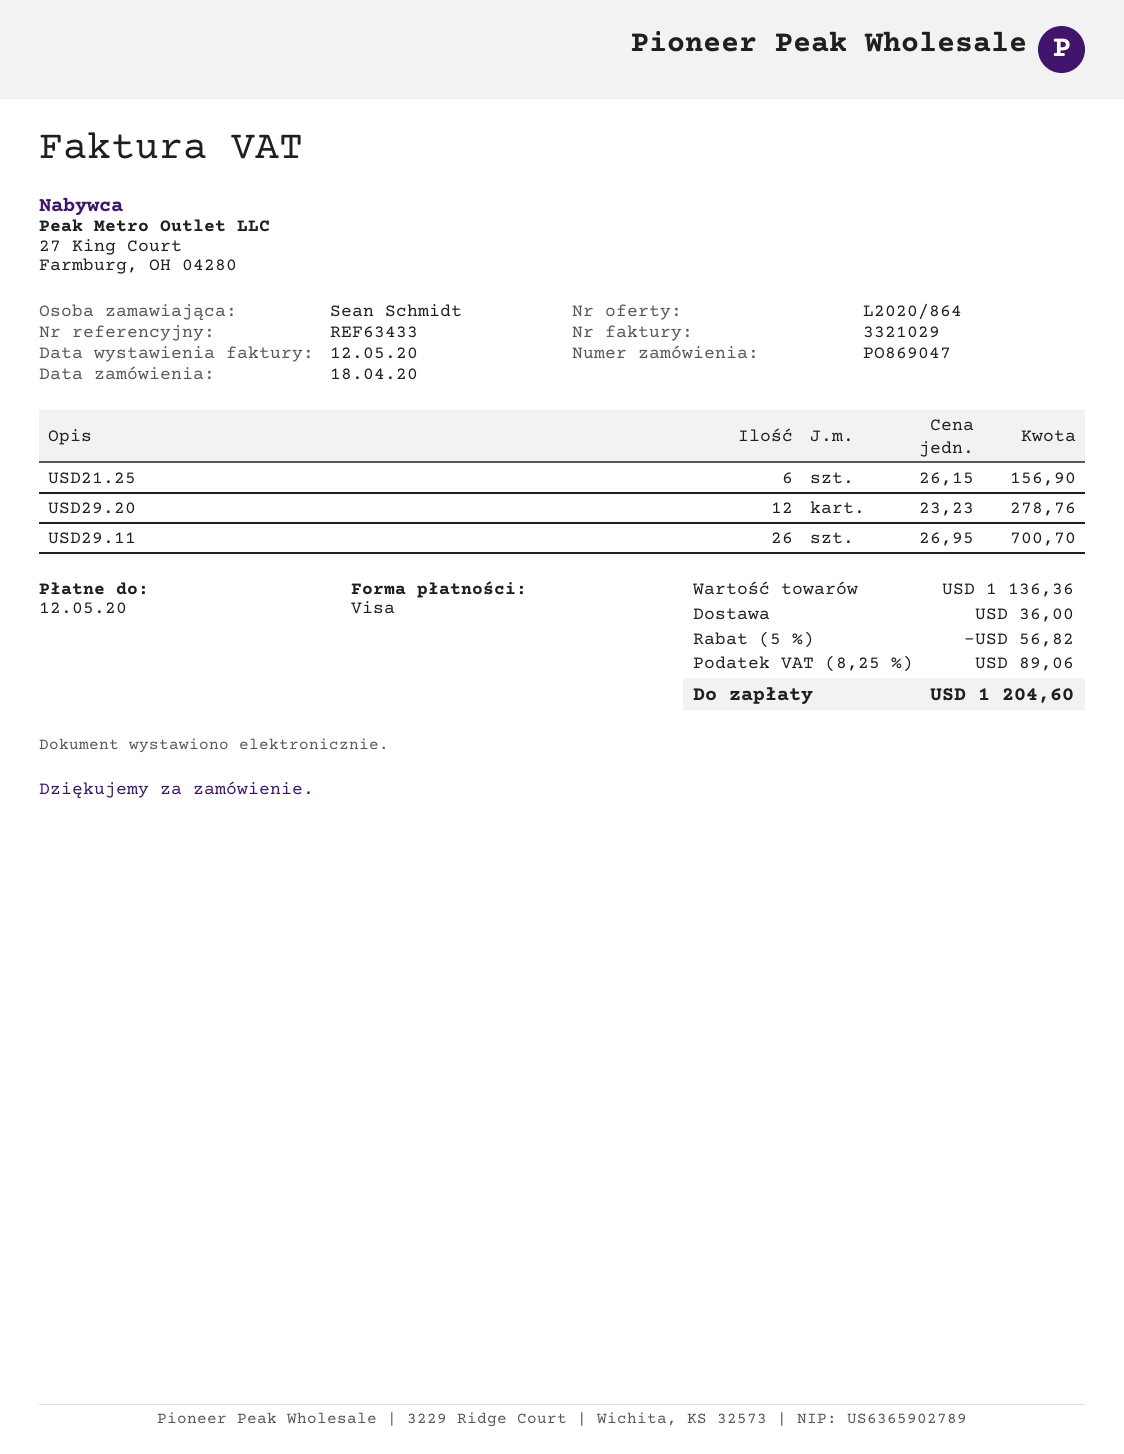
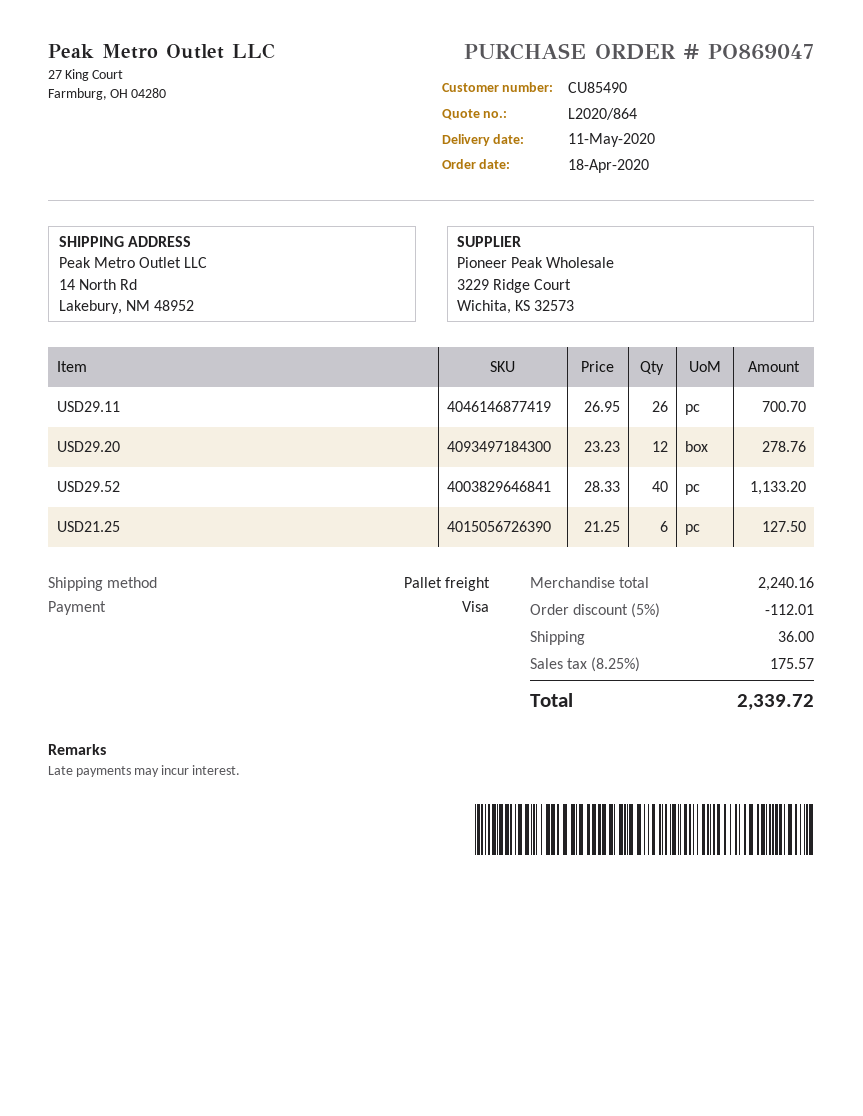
USD21.25: 6 x 26.15 = 156.90 -> 6 x 21.25 = 127.50
USD29.52: none -> 40 x 28.33 = 1133.20
subtotal: 1136.36 -> 2240.16
discount: 5% = 56.82 -> 5% = 112.01
tax: 8.25% = 89.06 -> 8.25% = 175.57
total: 1204.60 -> 2339.72

